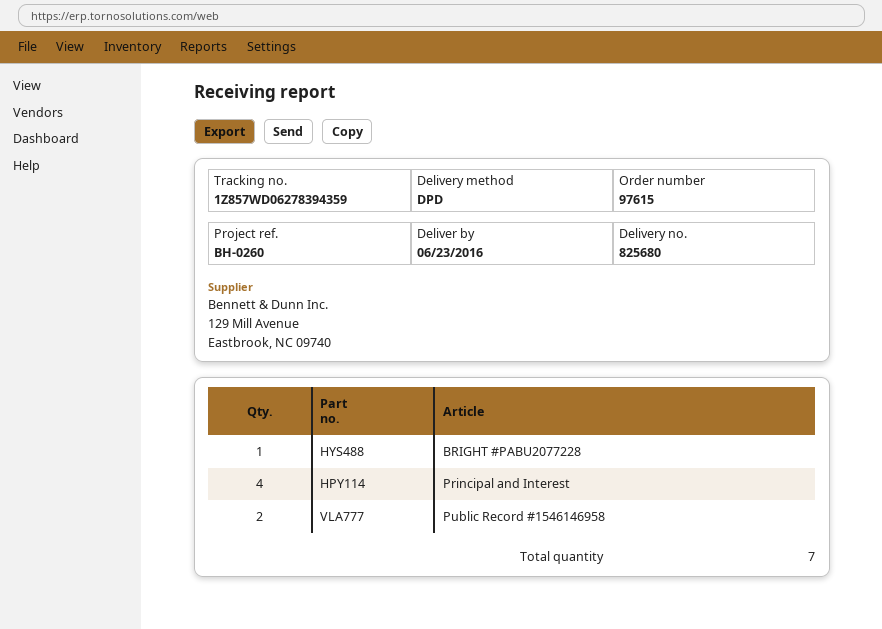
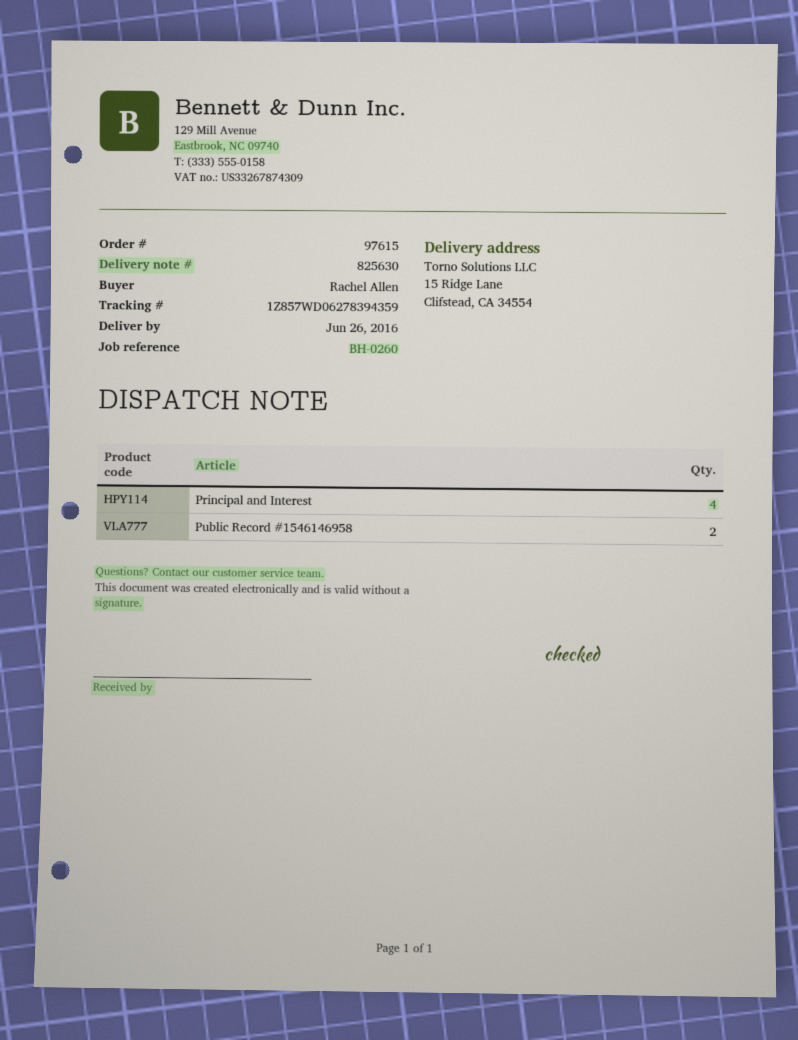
delivery note number: 825680 -> 825630
delivery date: 2016-06-23 -> 2016-06-26
BRIGHT #PABU2077228: 1 -> none

